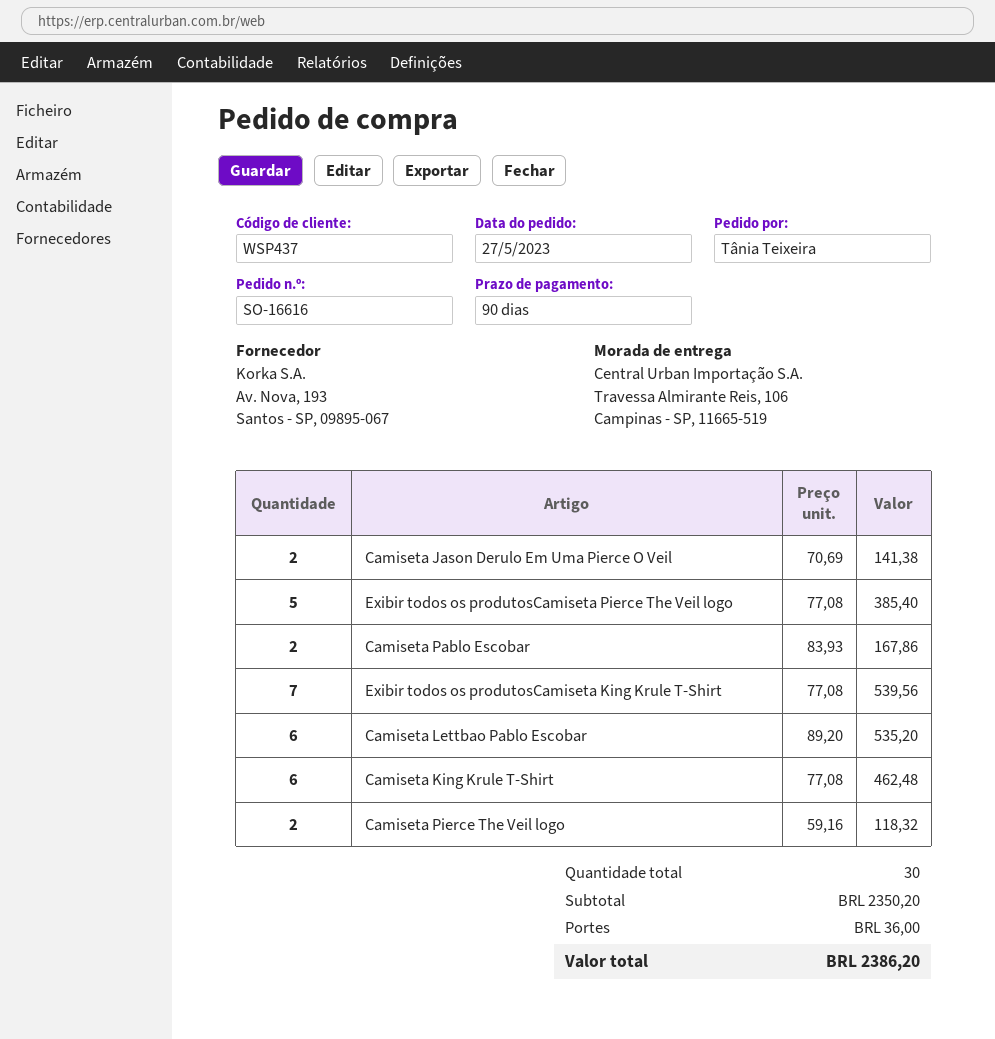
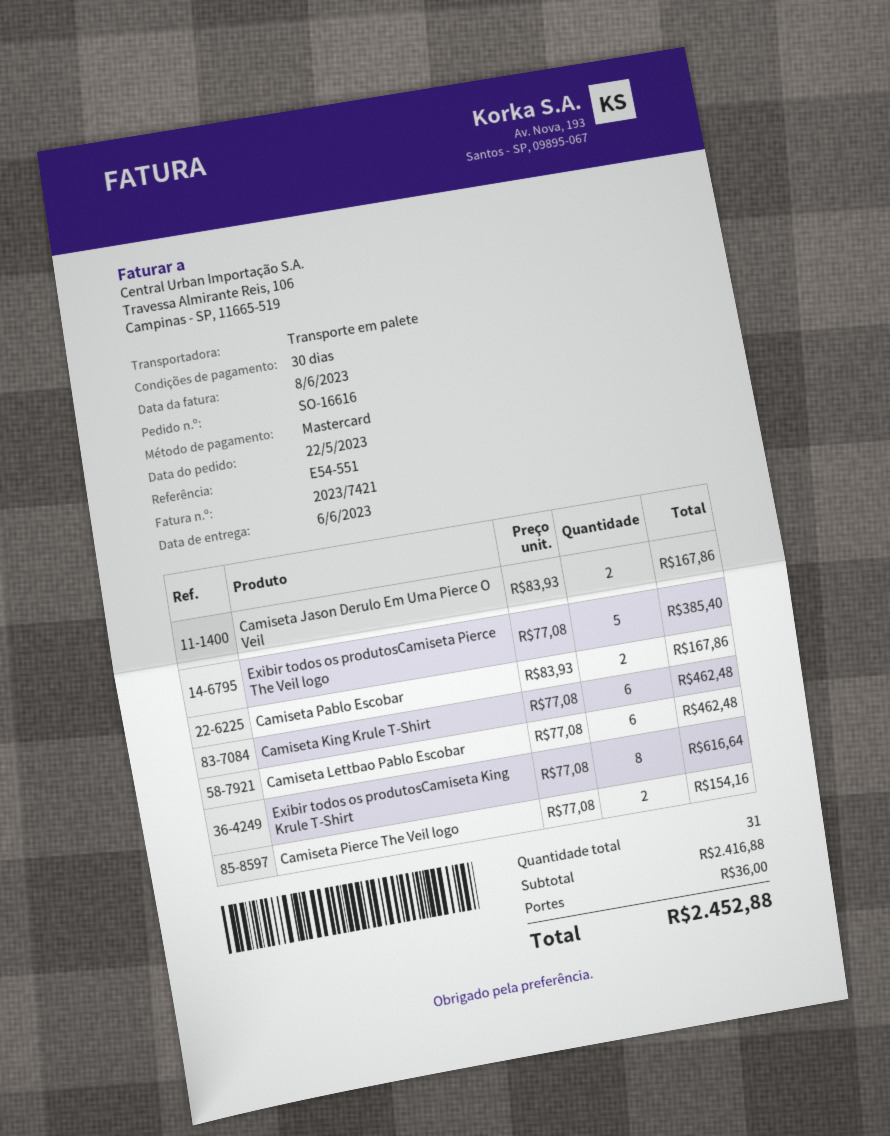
order date: 2023-05-27 -> 2023-05-22
payment terms: 90 days -> 30 days
Camiseta Jason Derulo Em Uma Pierce O Veil: 2 x 70.69 = 141.38 -> 2 x 83.93 = 167.86
Exibir todos os produtosCamiseta King Krule T-Shirt: 7 x 77.08 = 539.56 -> 8 x 77.08 = 616.64
Camiseta Lettbao Pablo Escobar: 6 x 89.20 = 535.20 -> 6 x 77.08 = 462.48
Camiseta Pierce The Veil logo: 2 x 59.16 = 118.32 -> 2 x 77.08 = 154.16
total quantity: 30 -> 31
subtotal: 2350.20 -> 2416.88
total: 2386.20 -> 2452.88

